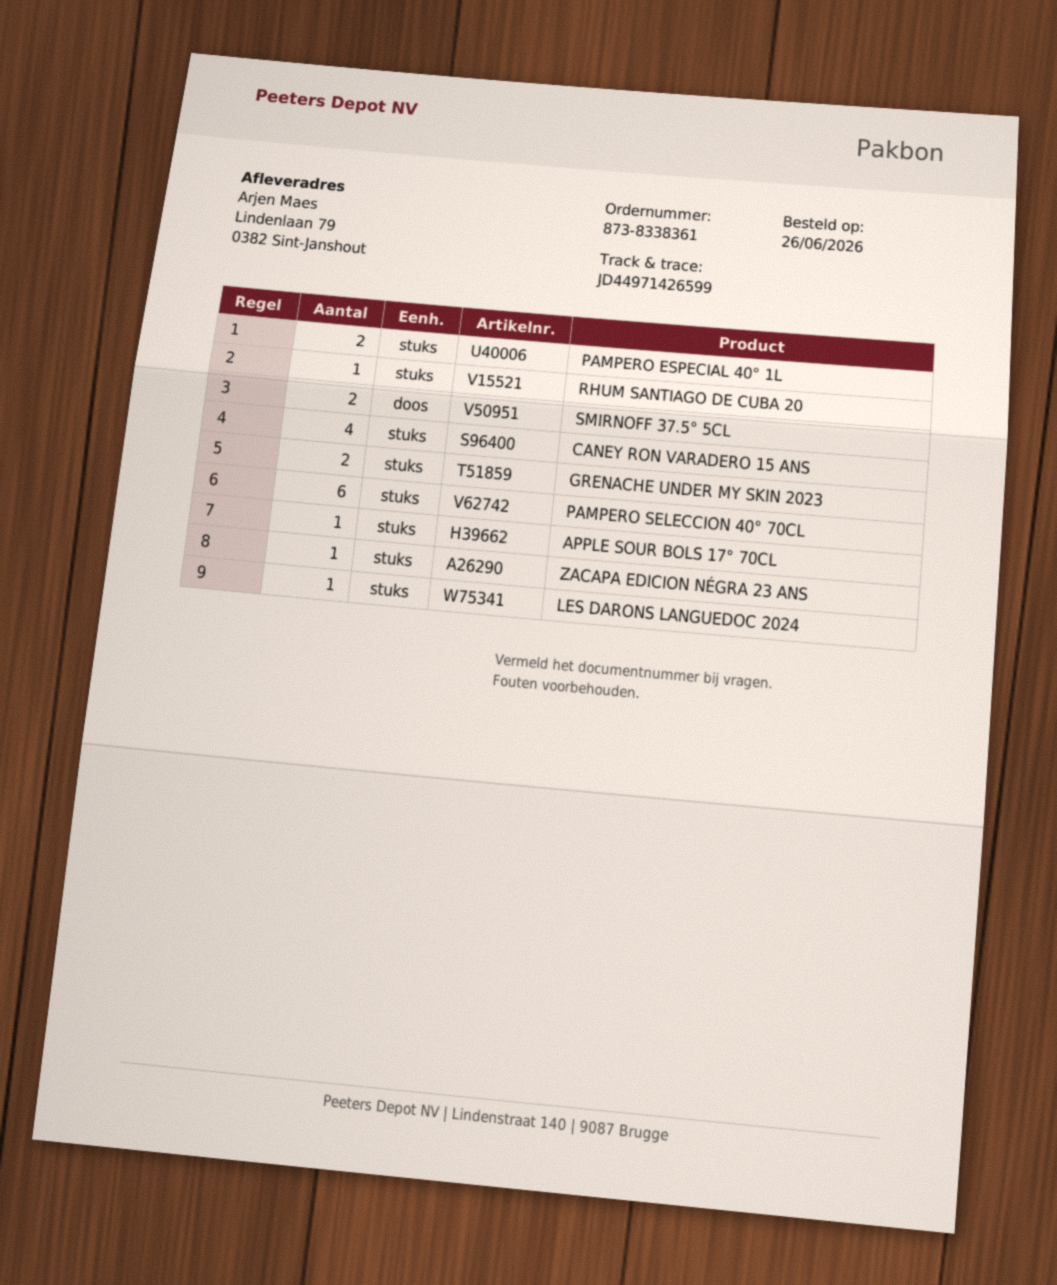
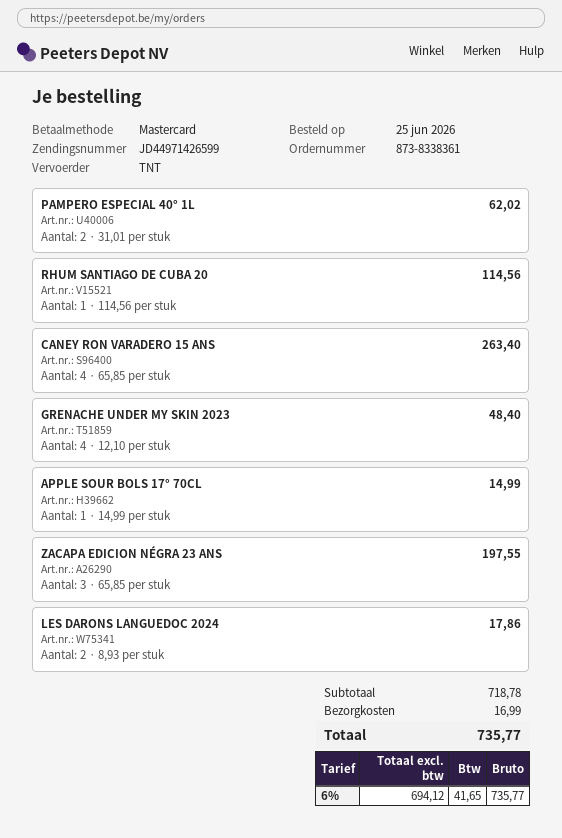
order date: 2026-06-26 -> 2026-06-25
SMIRNOFF 37.5° 5CL: 2 -> none
GRENACHE UNDER MY SKIN 2023: 2 -> 4
PAMPERO SELECCION 40° 70CL: 6 -> none
ZACAPA EDICION NÉGRA 23 ANS: 1 -> 3
LES DARONS LANGUEDOC 2024: 1 -> 2

